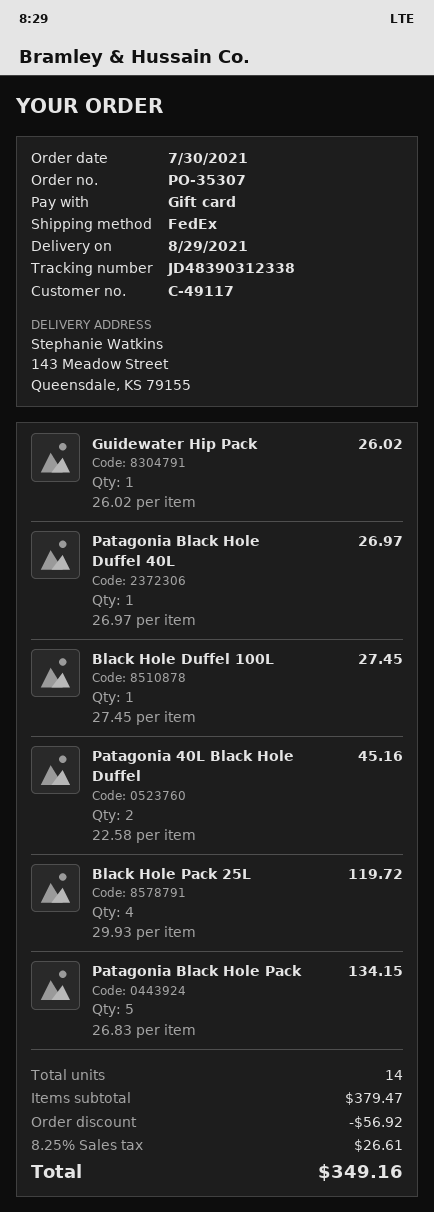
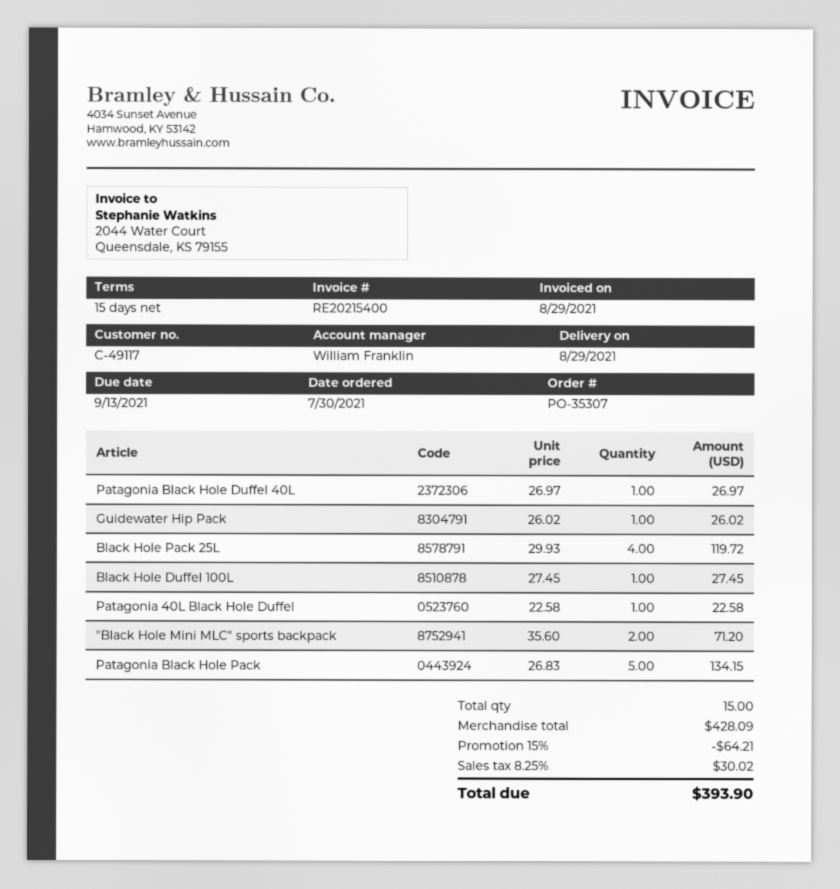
Patagonia 40L Black Hole Duffel: 2 x 22.58 = 45.16 -> 1 x 22.58 = 22.58
"Black Hole Mini MLC" sports backpack: none -> 2 x 35.60 = 71.20
total quantity: 14 -> 15
subtotal: 379.47 -> 428.09
discount: 56.92 -> 64.21
tax: 8.25% = 26.61 -> 8.25% = 30.02
total: 349.16 -> 393.90

